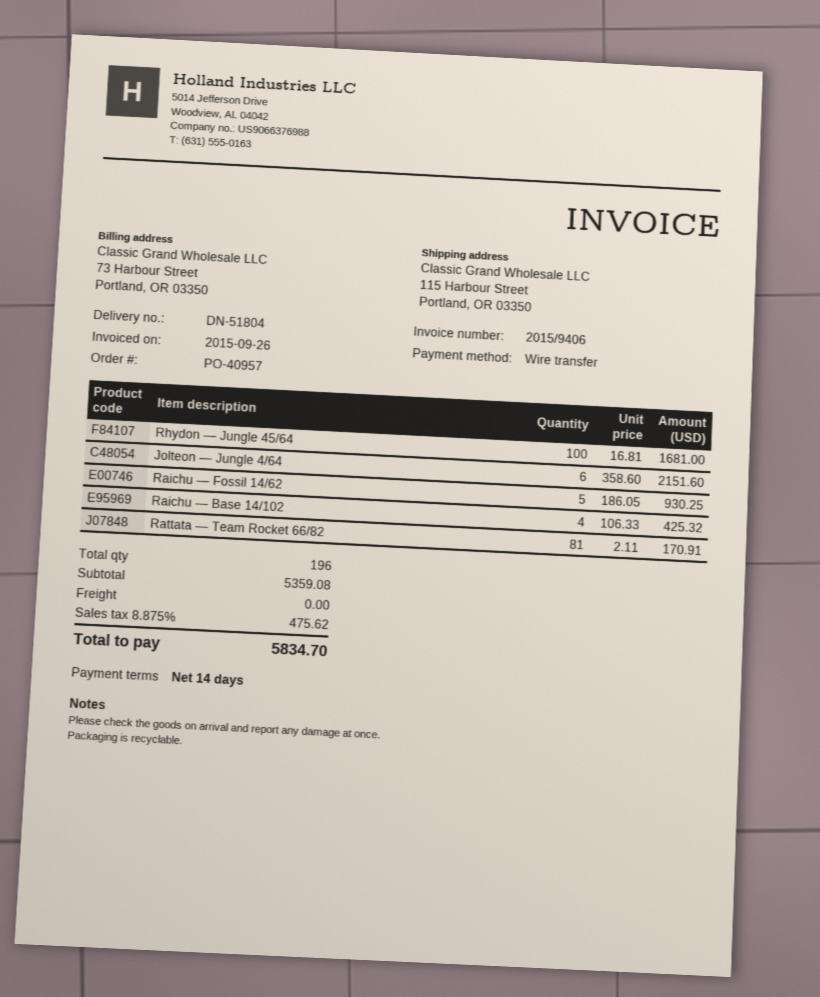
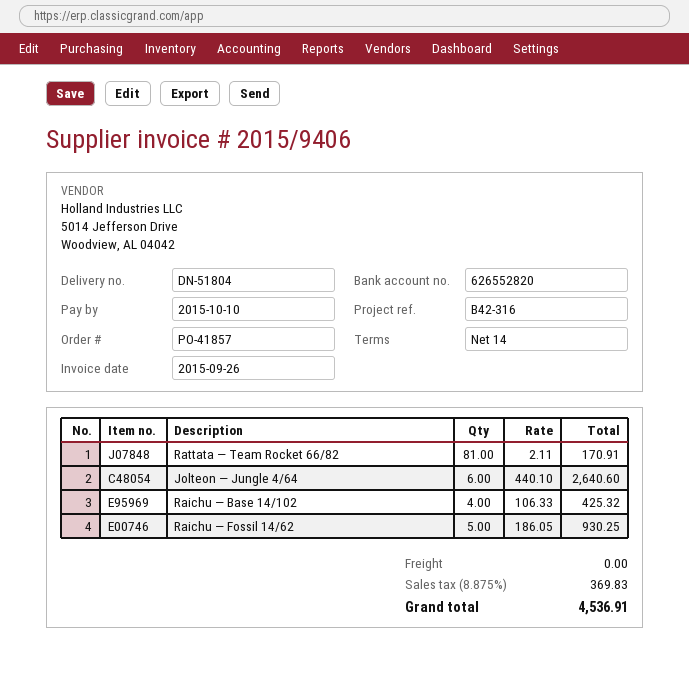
order number: PO-40957 -> PO-41857
Rhydon — Jungle 45/64: 100 x 16.81 = 1681.00 -> none
Jolteon — Jungle 4/64: 6 x 358.60 = 2151.60 -> 6 x 440.10 = 2640.60
tax: 8.875% = 475.62 -> 8.875% = 369.83
total: 5834.70 -> 4536.91

